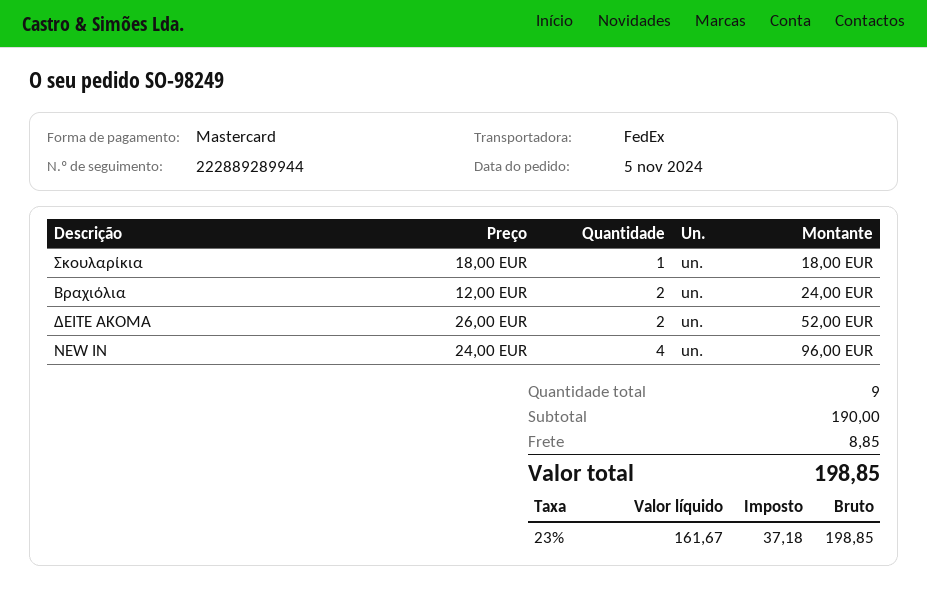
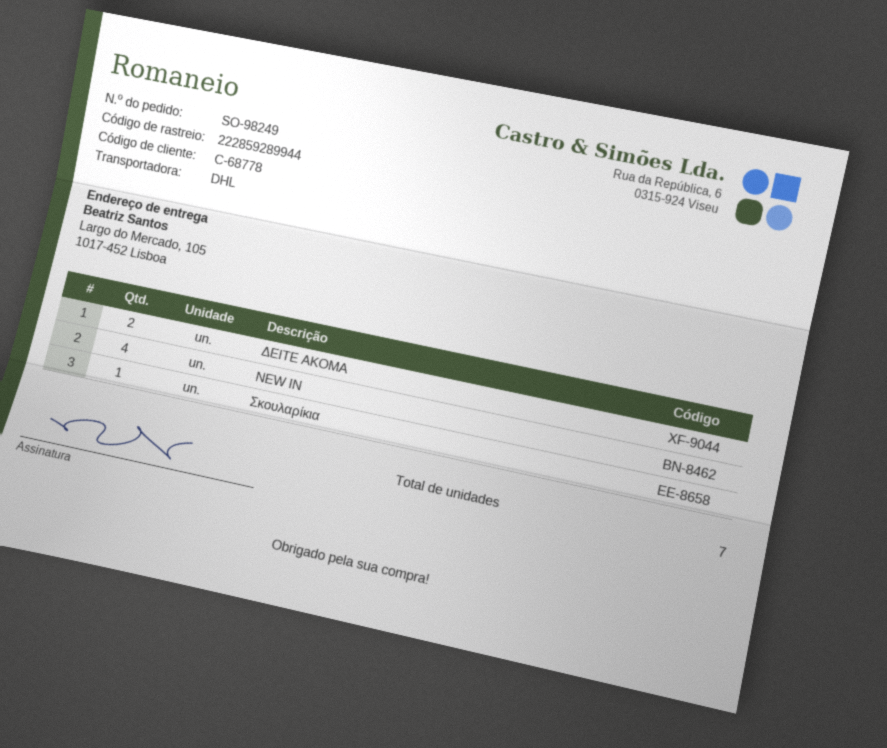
shipping method: FedEx -> DHL
tracking number: 222889289944 -> 222859289944
Βραχιόλια: 2 -> none
total quantity: 9 -> 7

